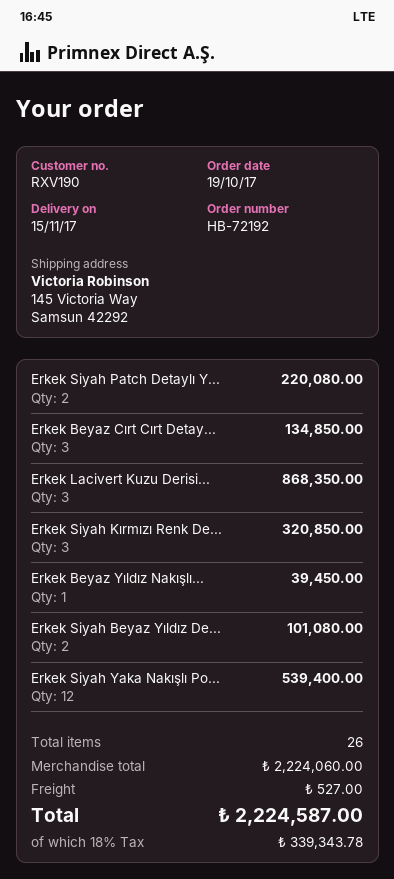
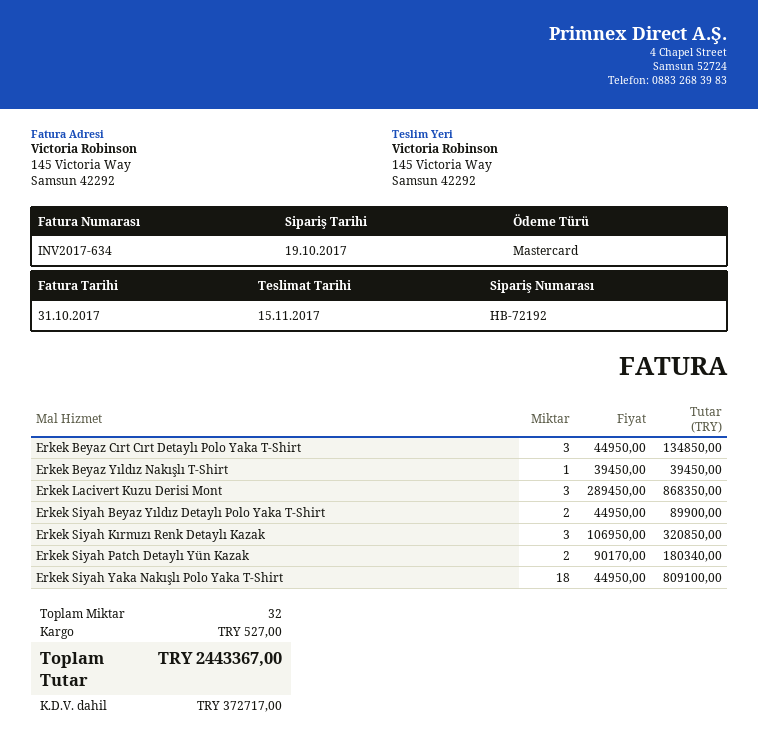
Erkek Siyah Patch Detaylı Y...: 2 for 220080.00 -> 2 for 180340.00
Erkek Siyah Beyaz Yıldız De...: 2 for 101080.00 -> 2 for 89900.00
Erkek Siyah Yaka Nakışlı Po...: 12 for 539400.00 -> 18 for 809100.00
total quantity: 26 -> 32
tax: 339343.78 -> 372717.00
total: 2224587.00 -> 2443367.00

